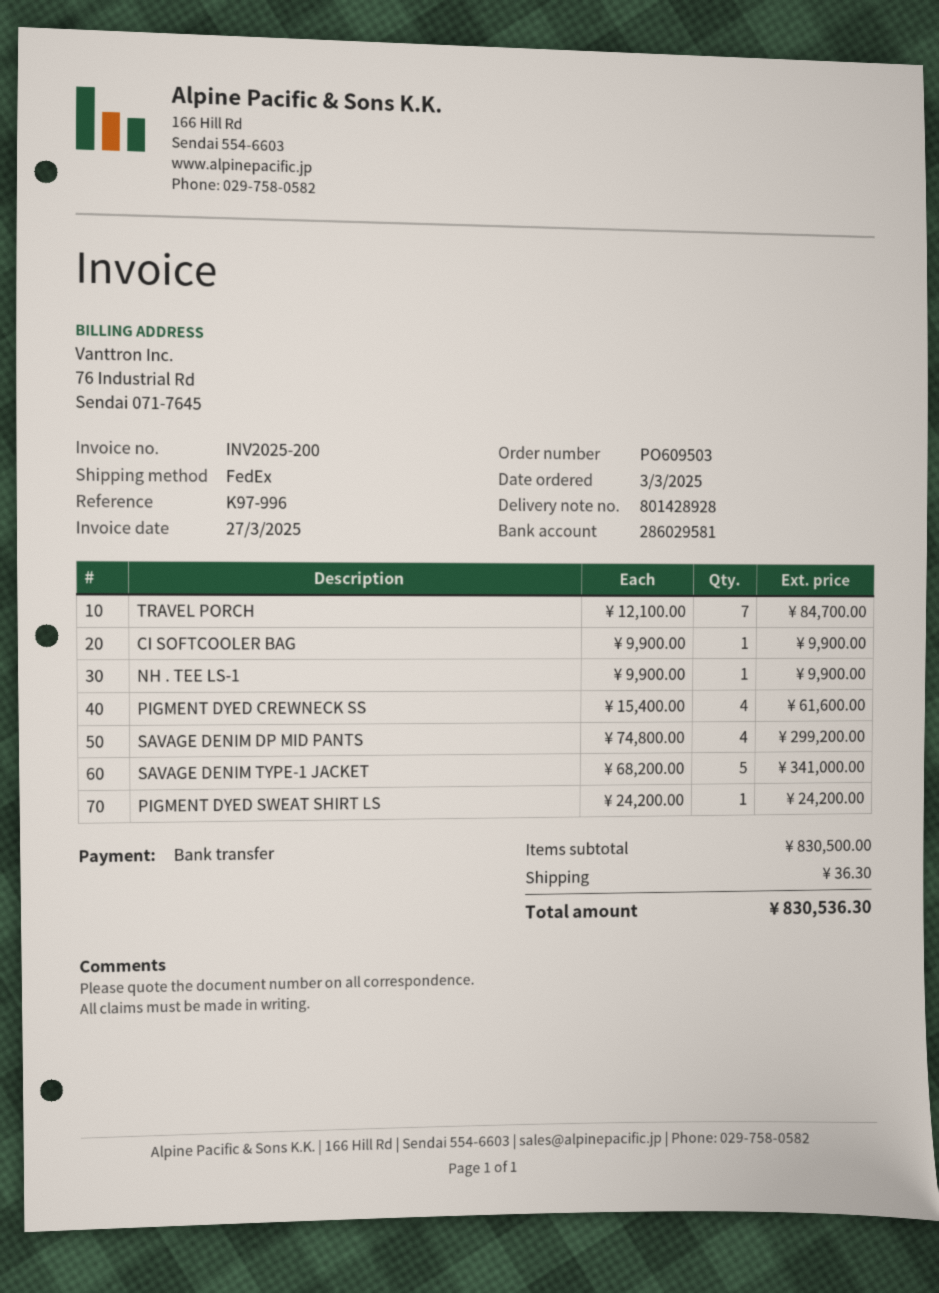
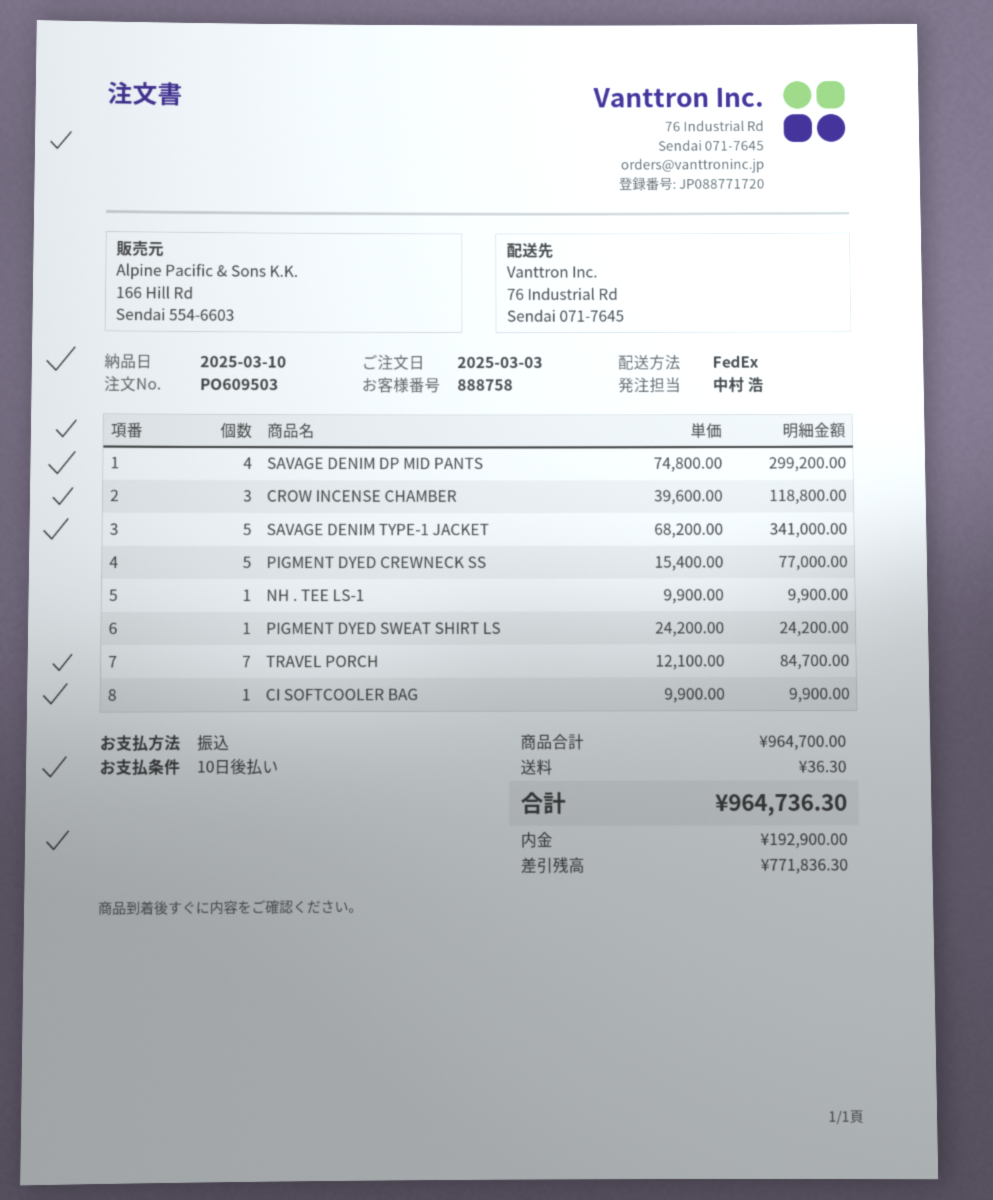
PIGMENT DYED CREWNECK SS: 4 x 15400.00 = 61600.00 -> 5 x 15400.00 = 77000.00
CROW INCENSE CHAMBER: none -> 3 x 39600.00 = 118800.00
subtotal: 830500.00 -> 964700.00
total: 830536.30 -> 964736.30

